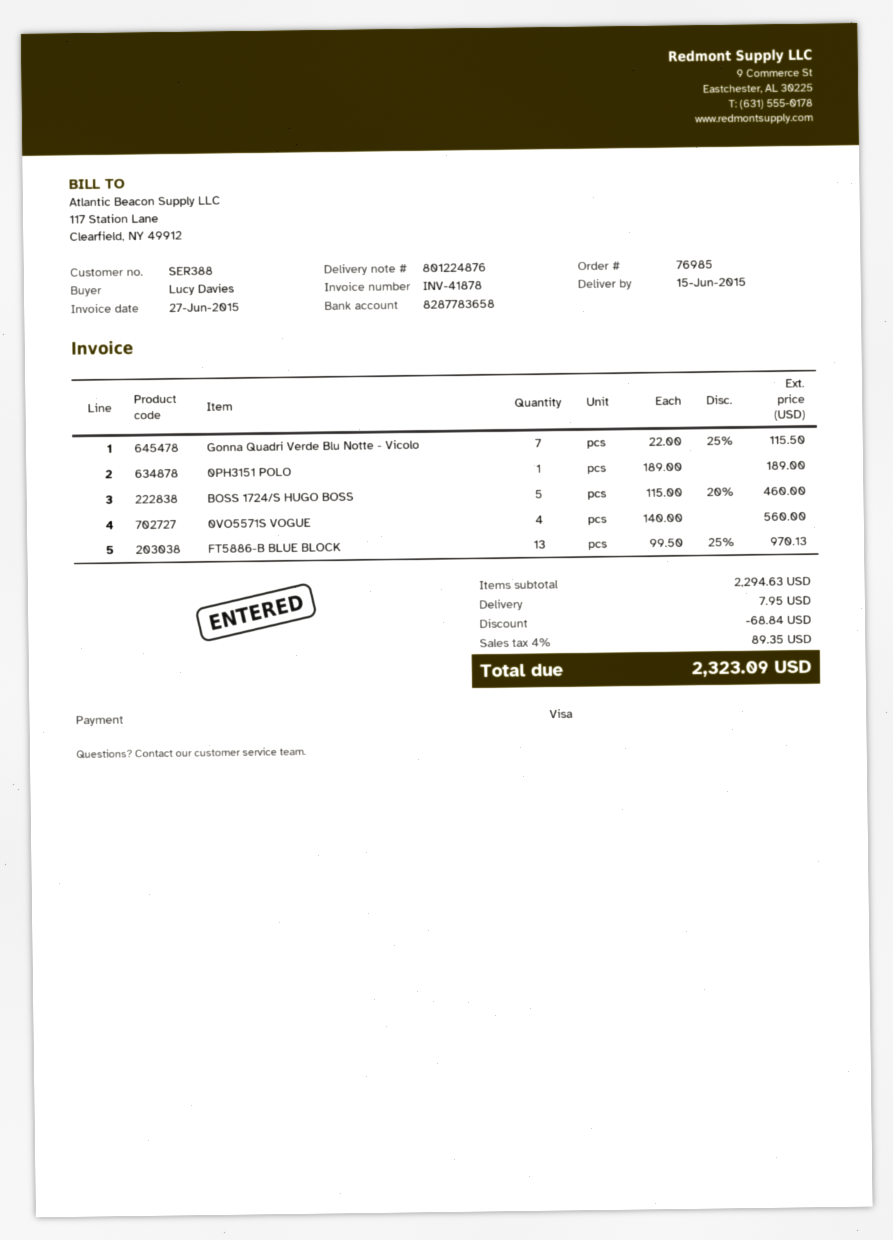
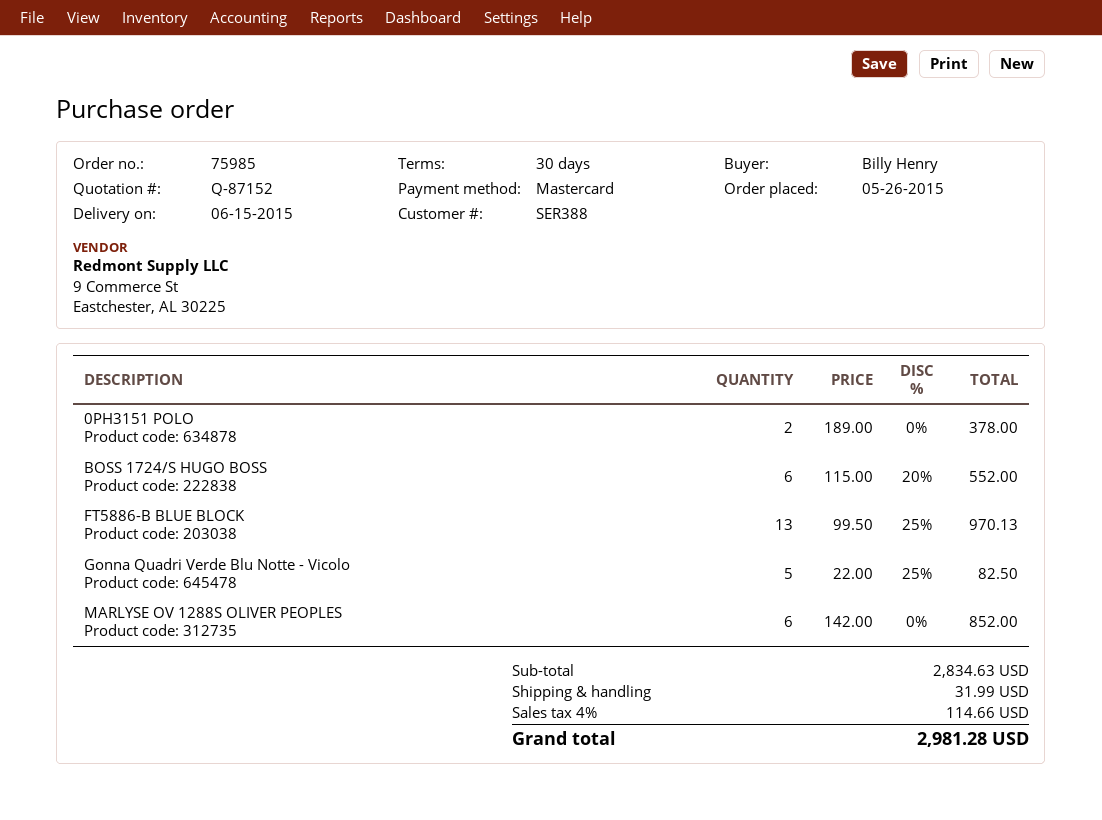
order number: 76985 -> 75985
ordered by: Lucy Davies -> Billy Henry
payment method: Visa -> Mastercard
Gonna Quadri Verde Blu Notte - Vicolo: 7 x 22.00 - 25% = 115.50 -> 5 x 22.00 - 25% = 82.50
0PH3151 POLO: 1 x 189.00 = 189.00 -> 2 x 189.00 = 378.00
BOSS 1724/S HUGO BOSS: 5 x 115.00 - 20% = 460.00 -> 6 x 115.00 - 20% = 552.00
0VO5571S VOGUE: 4 x 140.00 = 560.00 -> none
MARLYSE OV 1288S OLIVER PEOPLES: none -> 6 x 142.00 = 852.00
subtotal: 2294.63 -> 2834.63
discount: 68.84 -> none
shipping: 7.95 -> 31.99
tax: 4% = 89.35 -> 4% = 114.66
total: 2323.09 -> 2981.28

